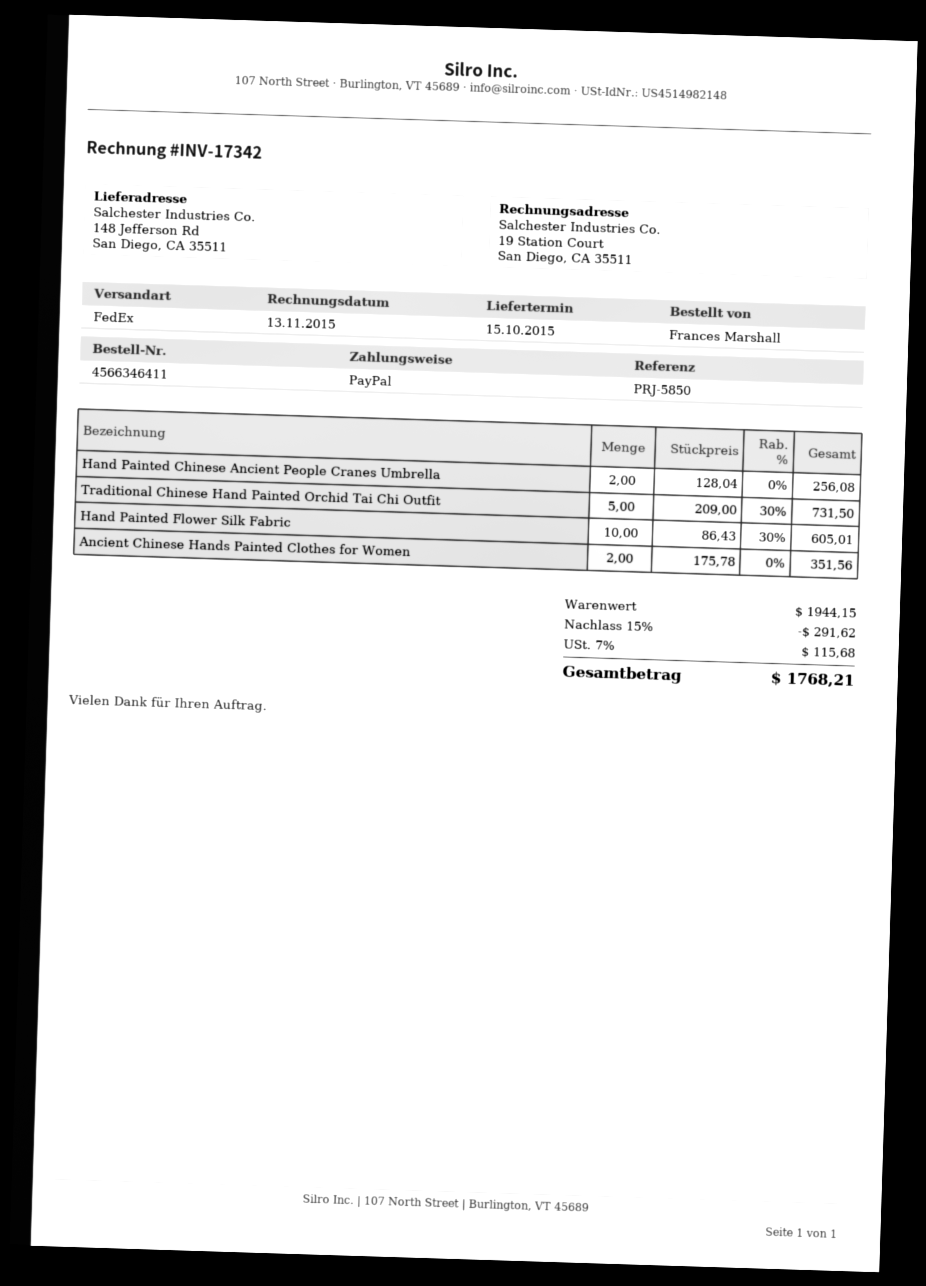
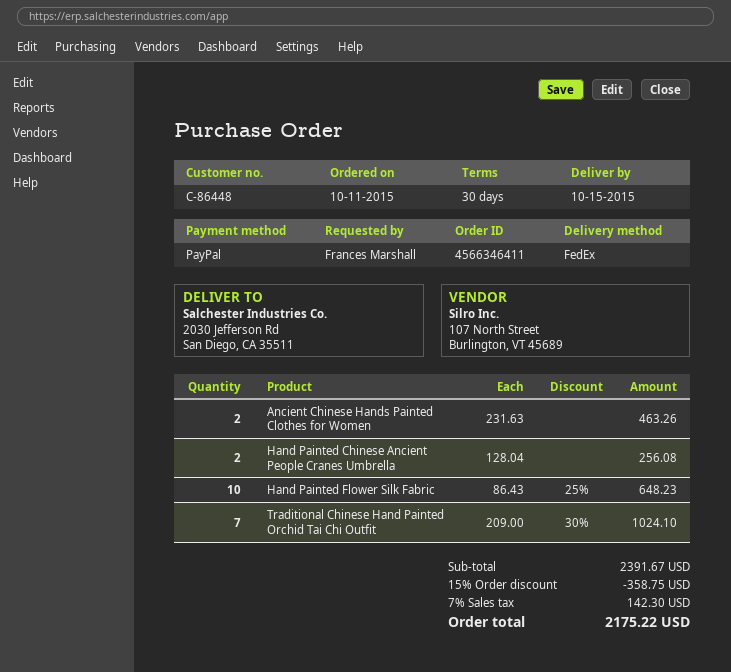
ship to: 148 Jefferson Rd, San Diego, CA 35511 -> 2030 Jefferson Rd, San Diego, CA 35511
Traditional Chinese Hand Painted Orchid Tai Chi Outfit: 5 x 209.00 - 30% = 731.50 -> 7 x 209.00 - 30% = 1024.10
Hand Painted Flower Silk Fabric: 10 x 86.43 - 30% = 605.01 -> 10 x 86.43 - 25% = 648.23
Ancient Chinese Hands Painted Clothes for Women: 2 x 175.78 = 351.56 -> 2 x 231.63 = 463.26
subtotal: 1944.15 -> 2391.67
discount: 15% = 291.62 -> 15% = 358.75
tax: 7% = 115.68 -> 7% = 142.30
total: 1768.21 -> 2175.22

